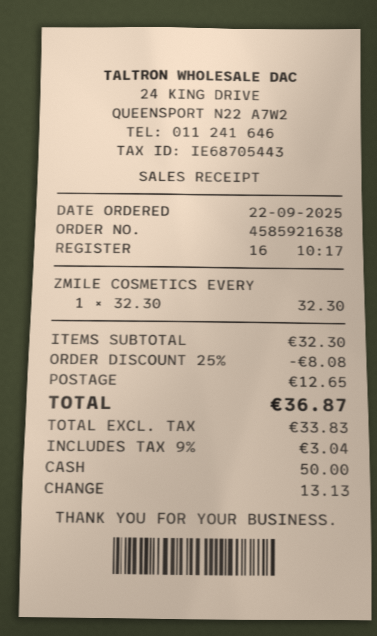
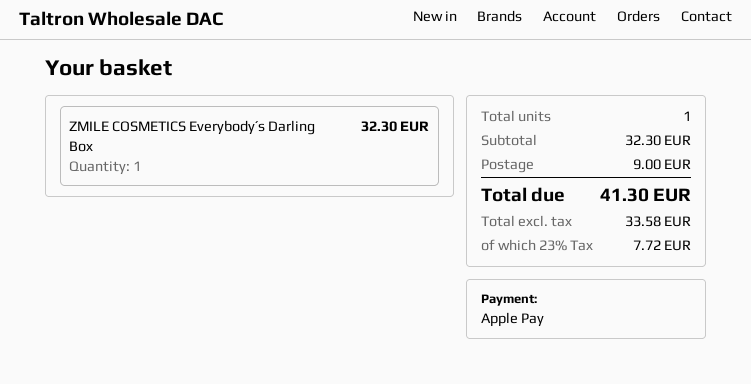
payment method: cash -> Apple Pay
discount: 25% = 8.08 -> none
shipping: 12.65 -> 9.00
net: 33.83 -> 33.58
tax: 9% = 3.04 -> 23% = 7.72
total: 36.87 -> 41.30

